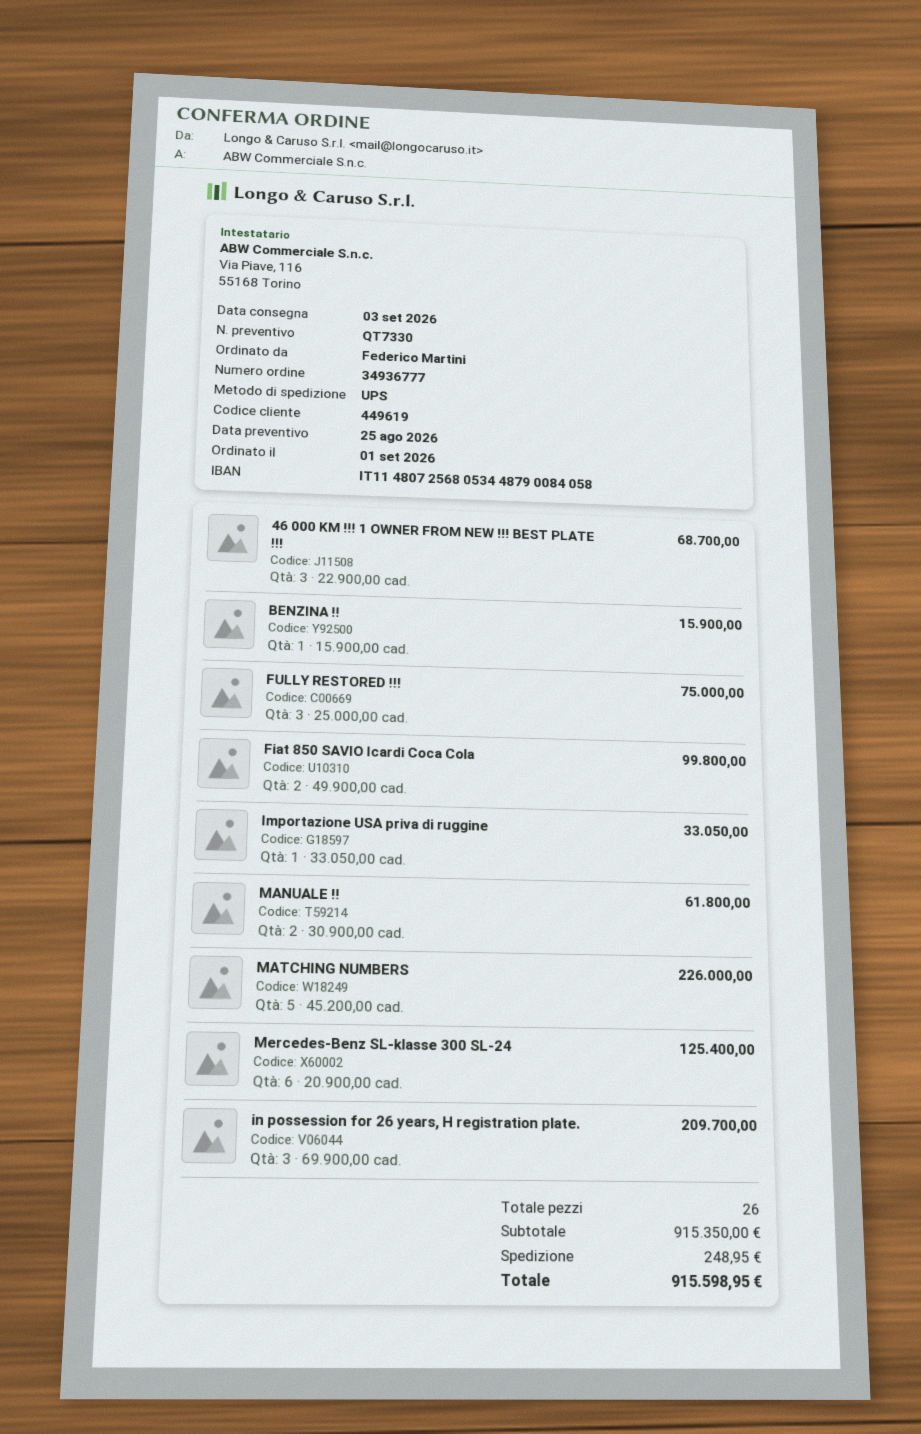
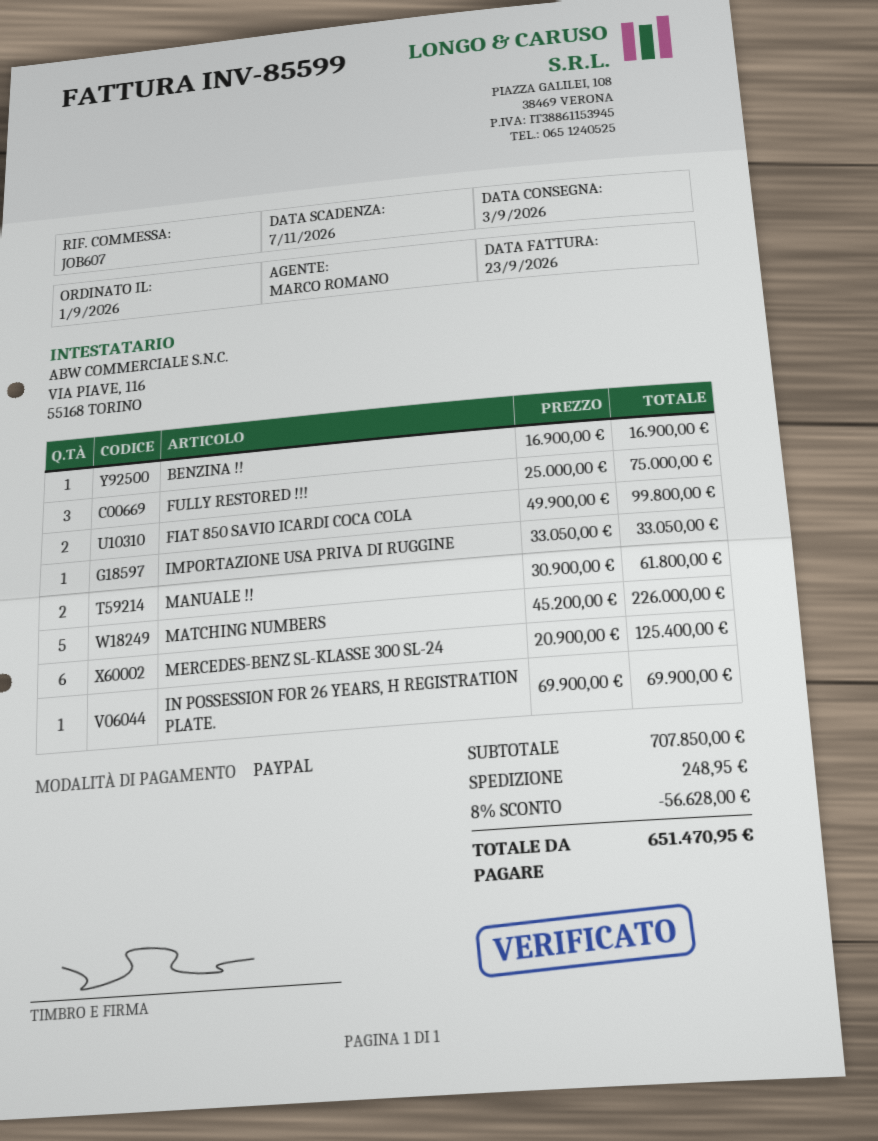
46 000 KM !!! 1 OWNER FROM NEW !!! BEST PLATE !!!: 3 x 22900.00 = 68700.00 -> none
BENZINA !!: 1 x 15900.00 = 15900.00 -> 1 x 16900.00 = 16900.00
in possession for 26 years, H registration plate.: 3 x 69900.00 = 209700.00 -> 1 x 69900.00 = 69900.00
subtotal: 915350.00 -> 707850.00
discount: none -> 8% = 56628.00
total: 915598.95 -> 651470.95

